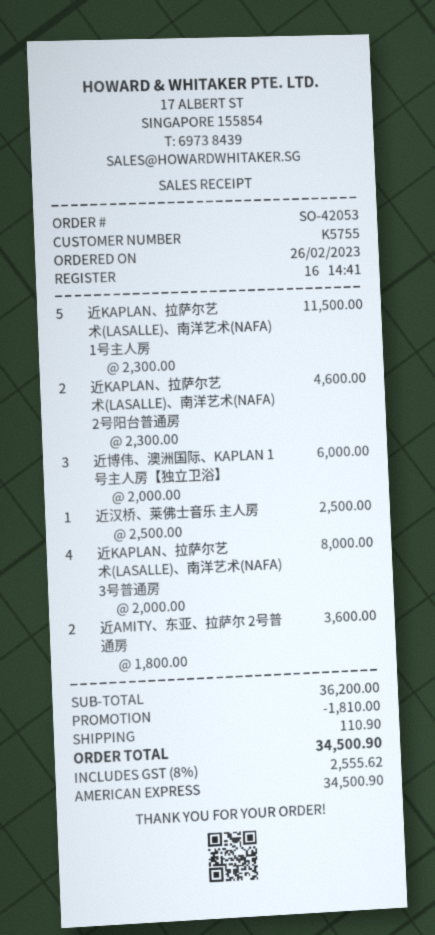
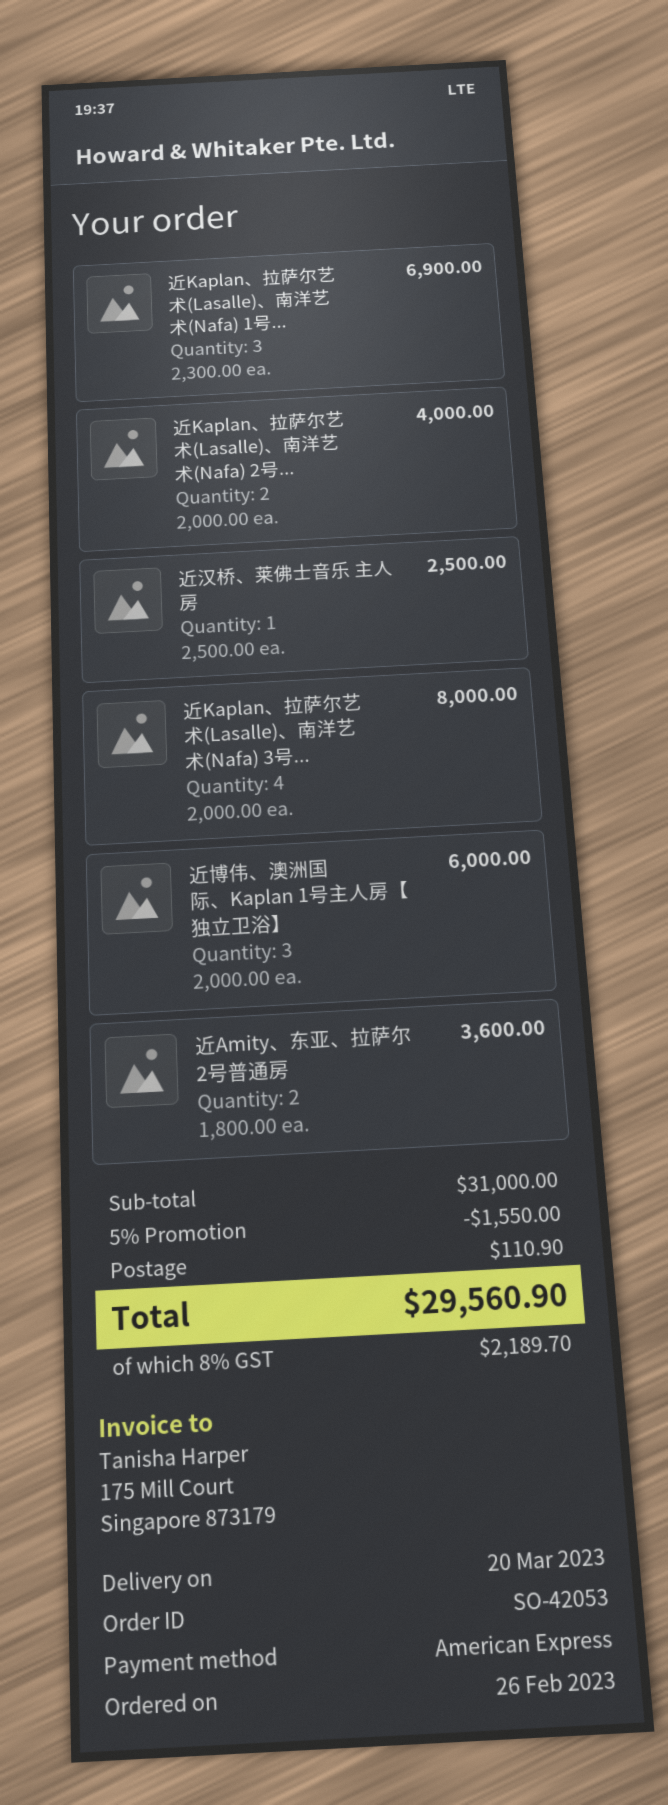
近KAPLAN、拉萨尔艺术(LASALLE)、南洋艺术(NAFA) 1号主人房: 5 x 2300.00 = 11500.00 -> 3 x 2300.00 = 6900.00
近KAPLAN、拉萨尔艺术(LASALLE)、南洋艺术(NAFA) 2号阳台普通房: 2 x 2300.00 = 4600.00 -> 2 x 2000.00 = 4000.00
subtotal: 36200.00 -> 31000.00
discount: 1810.00 -> 1550.00
tax: 8% = 2555.62 -> 8% = 2189.70
total: 34500.90 -> 29560.90

